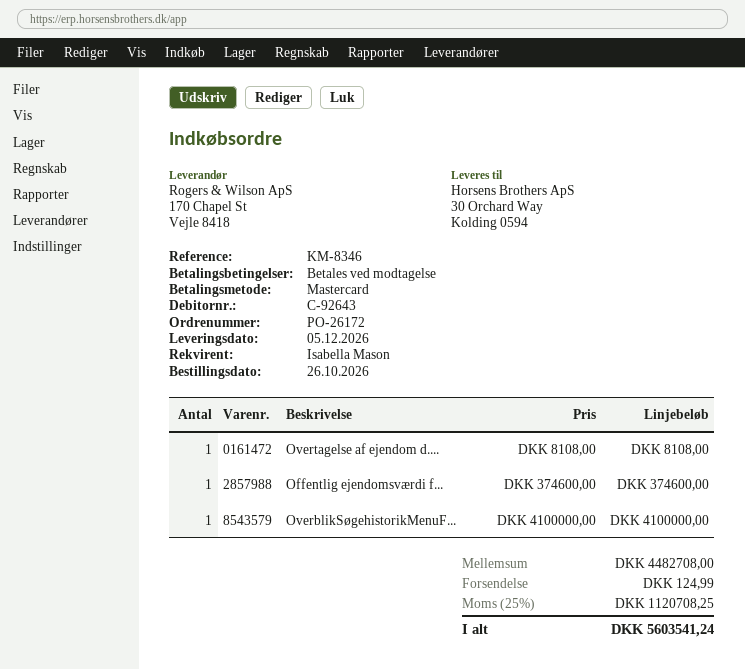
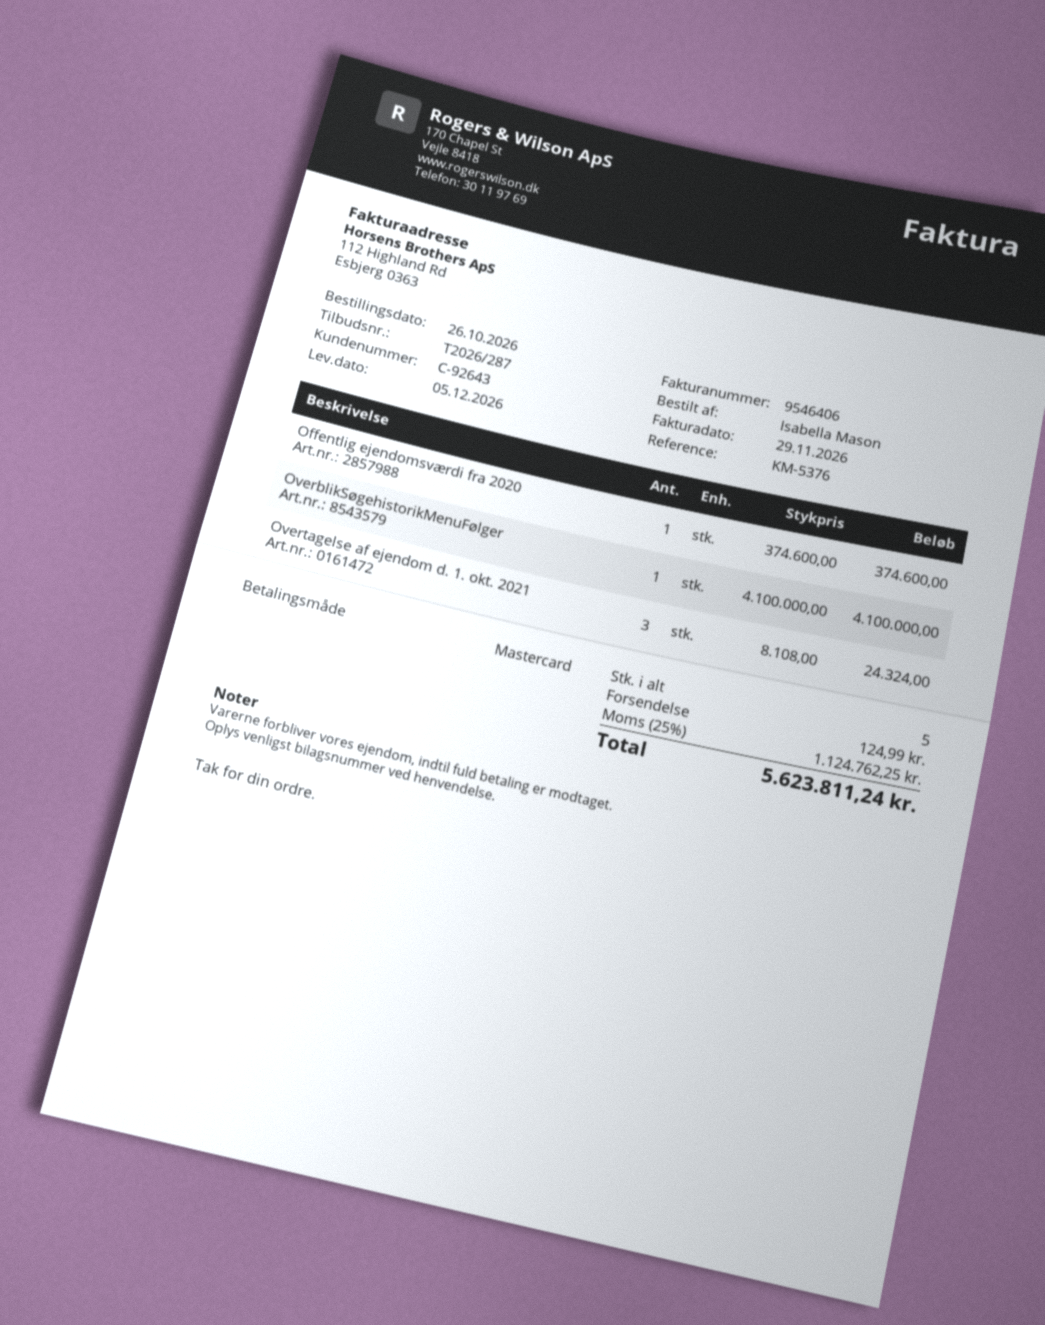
reference: KM-8346 -> KM-5376
Overtagelse af ejendom d....: 1 x 8108.00 = 8108.00 -> 3 x 8108.00 = 24324.00
tax: 25% = 1120708.25 -> 25% = 1124762.25
total: 5603541.24 -> 5623811.24

